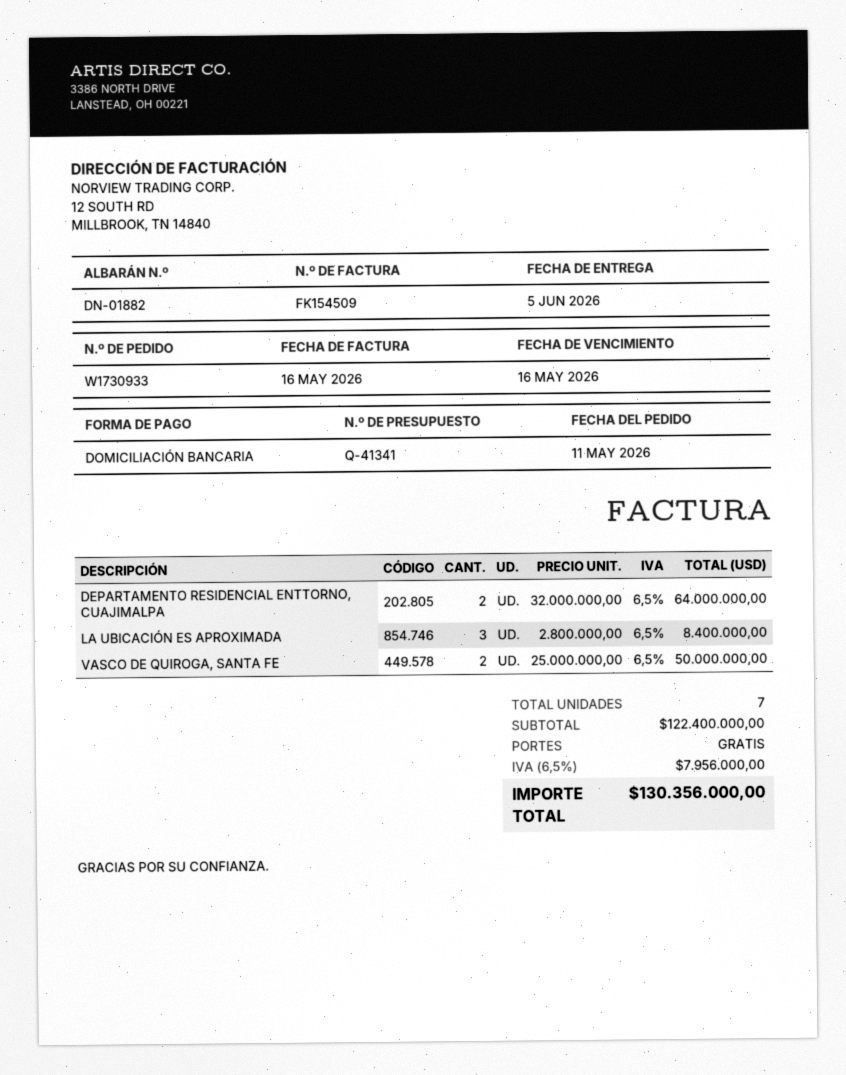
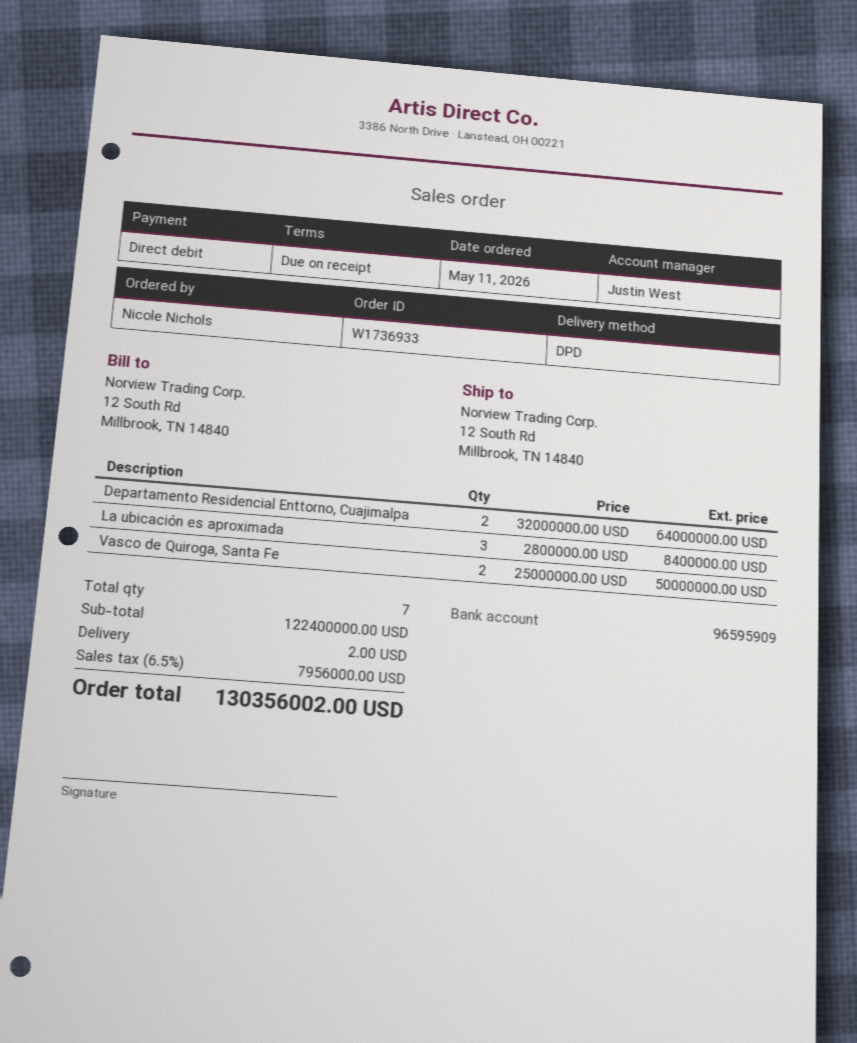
order number: W1730933 -> W1736933
shipping: 0.00 -> 2.00
total: 130356000.00 -> 130356002.00

